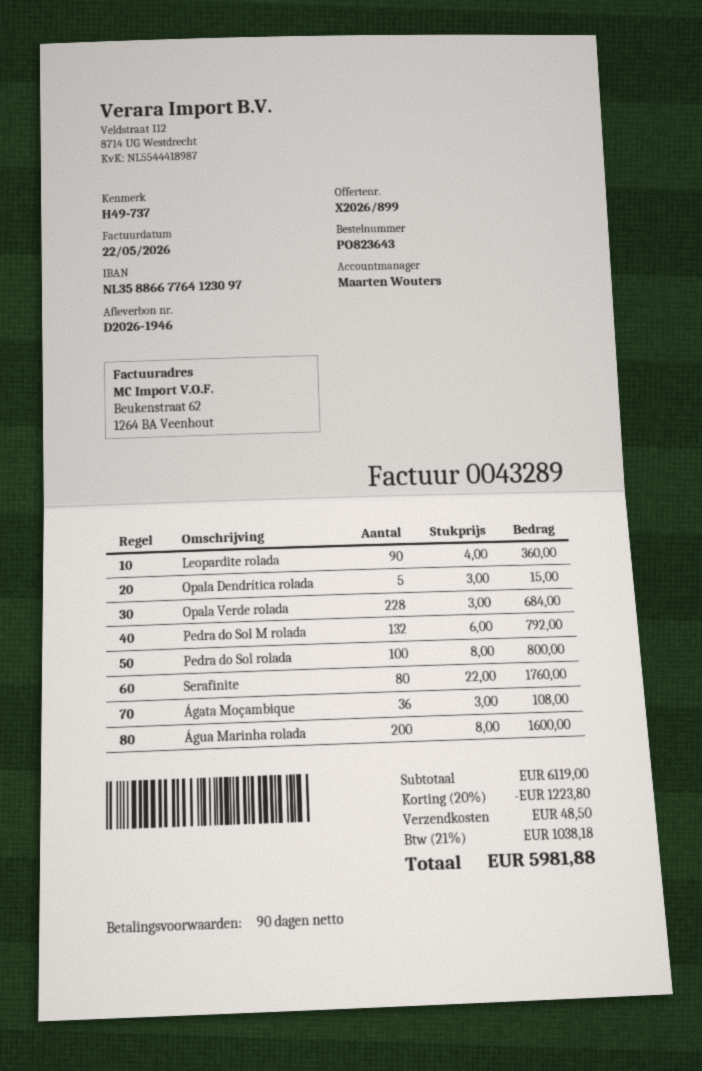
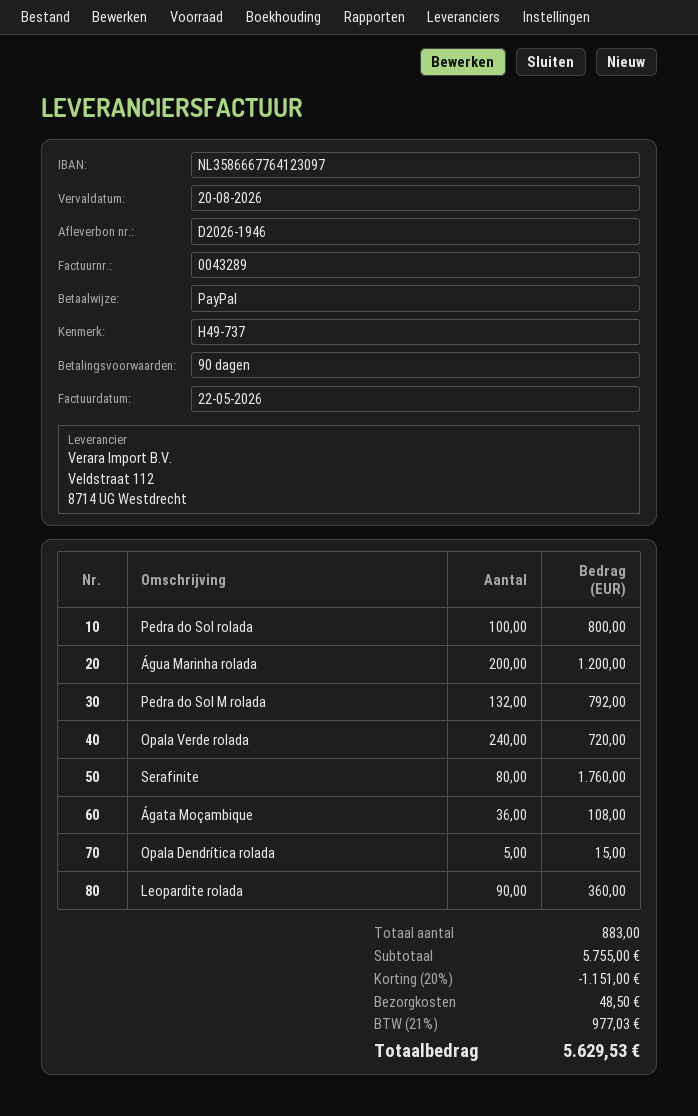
bank account: NL3588667764123097 -> NL3586667764123097
Opala Verde rolada: 228 for 684.00 -> 240 for 720.00
Água Marinha rolada: 200 for 1600.00 -> 200 for 1200.00
subtotal: 6119.00 -> 5755.00
discount: 20% = 1223.80 -> 20% = 1151.00
tax: 21% = 1038.18 -> 21% = 977.03
total: 5981.88 -> 5629.53

